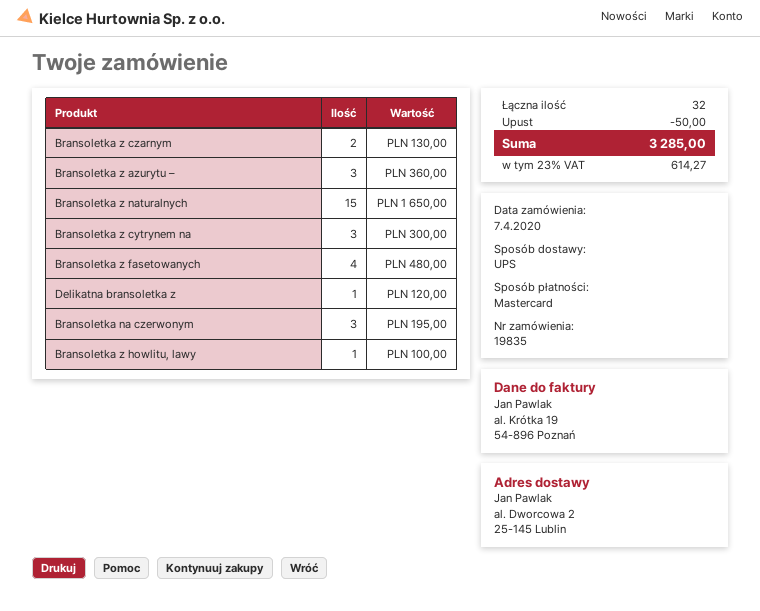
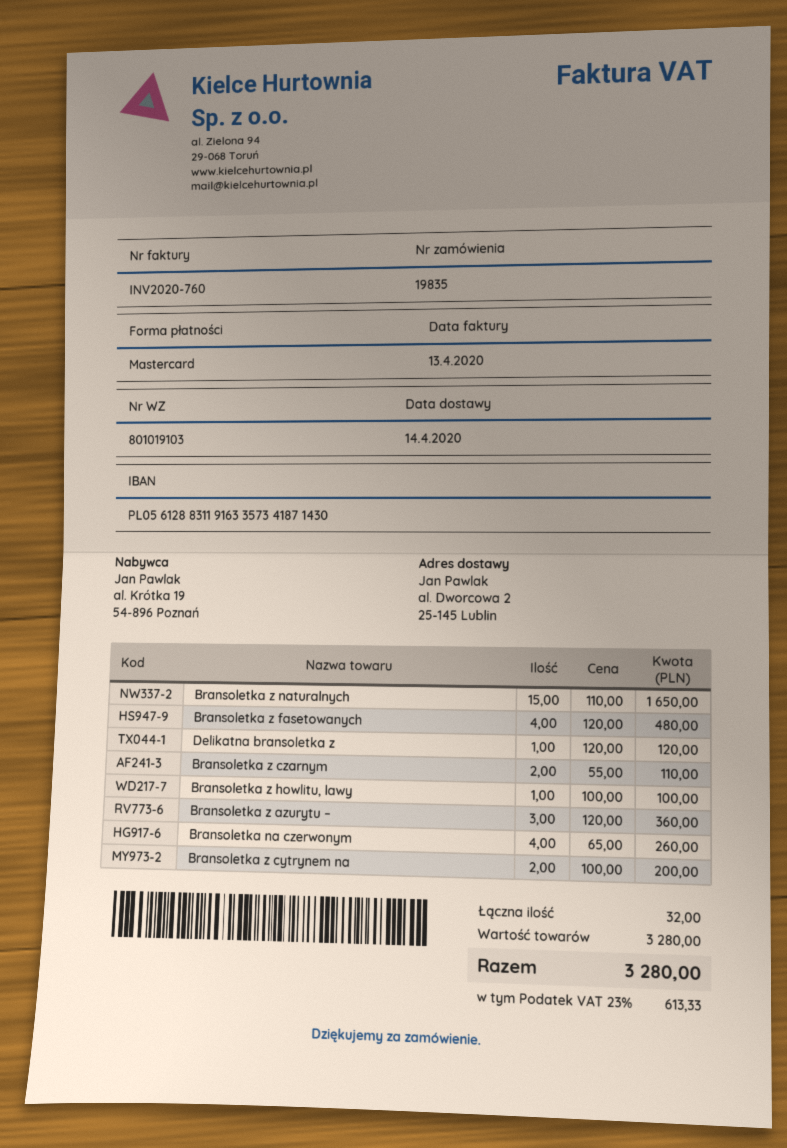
Bransoletka z czarnym: 2 for 130.00 -> 2 for 110.00
Bransoletka z cytrynem na: 3 for 300.00 -> 2 for 200.00
Bransoletka na czerwonym: 3 for 195.00 -> 4 for 260.00
discount: 50.00 -> none
tax: 23% = 614.27 -> 23% = 613.33
total: 3285.00 -> 3280.00

